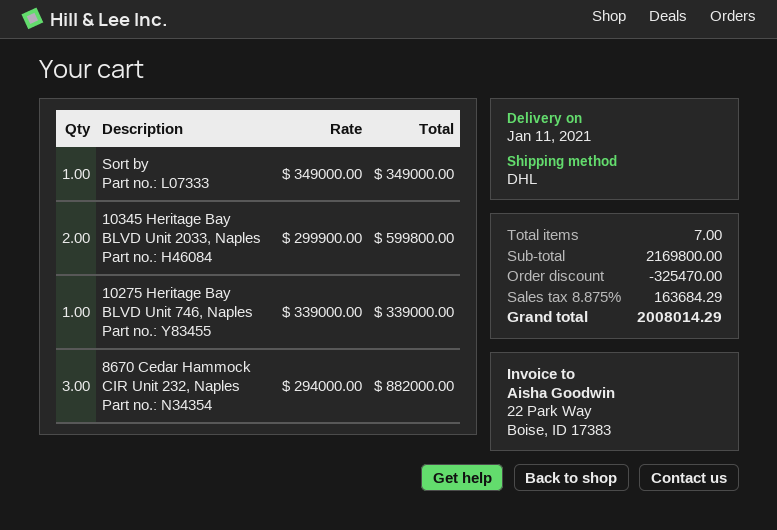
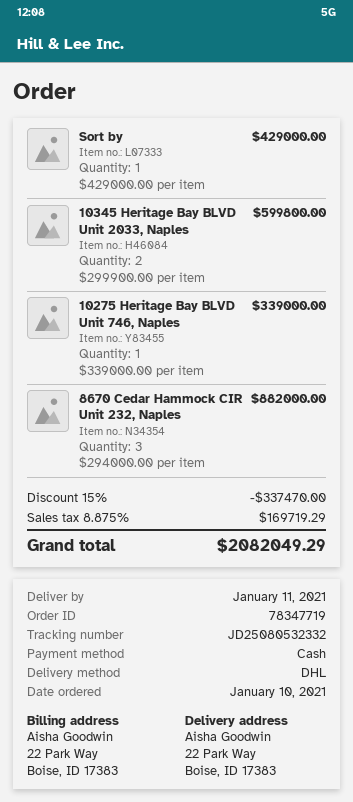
Sort by: 1 x 349000.00 = 349000.00 -> 1 x 429000.00 = 429000.00
discount: 325470.00 -> 337470.00
tax: 8.875% = 163684.29 -> 8.875% = 169719.29
total: 2008014.29 -> 2082049.29

